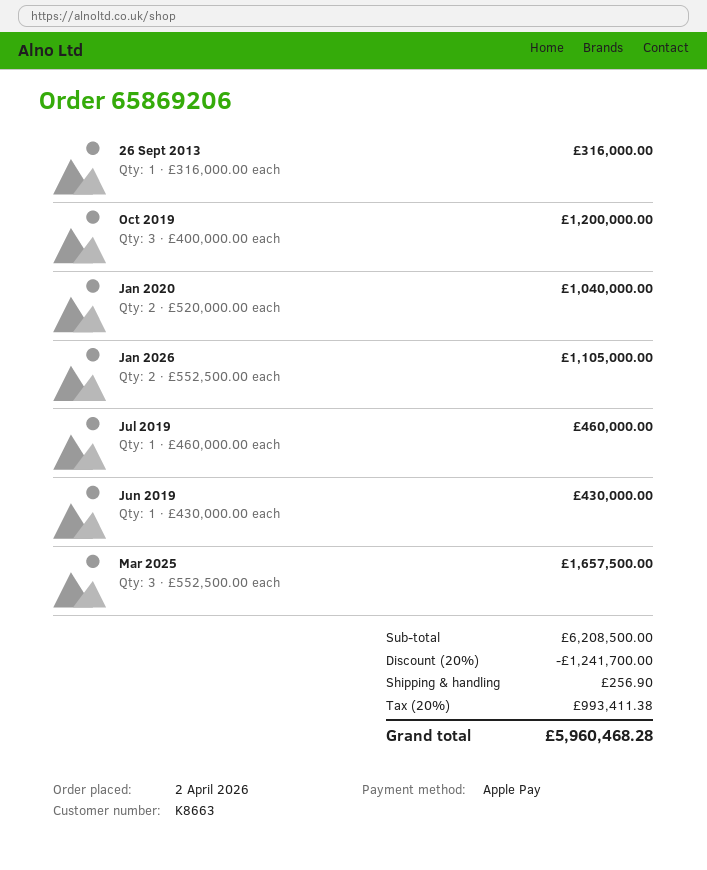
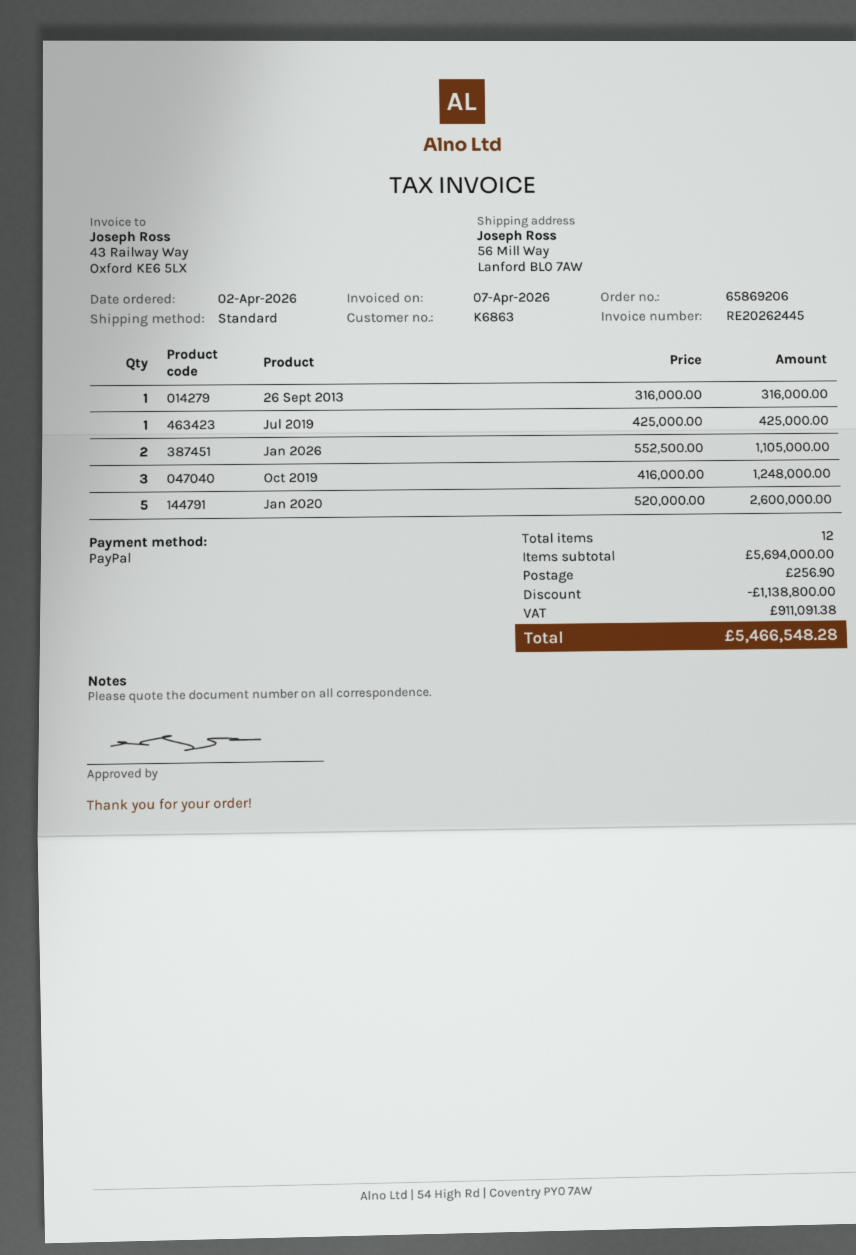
customer number: K8663 -> K6863
payment method: Apple Pay -> PayPal
Oct 2019: 3 x 400000.00 = 1200000.00 -> 3 x 416000.00 = 1248000.00
Jan 2020: 2 x 520000.00 = 1040000.00 -> 5 x 520000.00 = 2600000.00
Jul 2019: 1 x 460000.00 = 460000.00 -> 1 x 425000.00 = 425000.00
Jun 2019: 1 x 430000.00 = 430000.00 -> none
Mar 2025: 3 x 552500.00 = 1657500.00 -> none
subtotal: 6208500.00 -> 5694000.00
discount: 1241700.00 -> 1138800.00
tax: 993411.38 -> 911091.38
total: 5960468.28 -> 5466548.28

